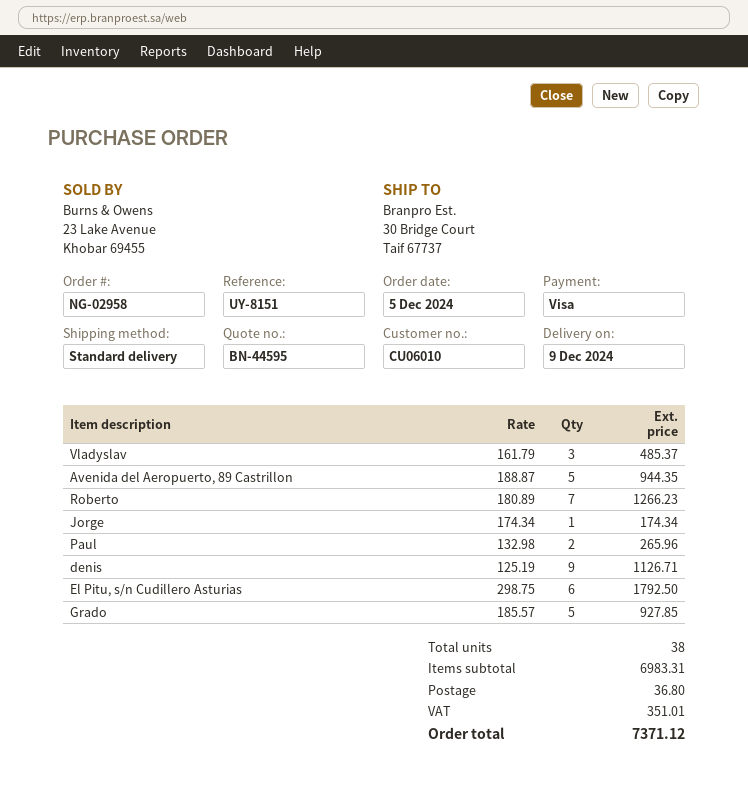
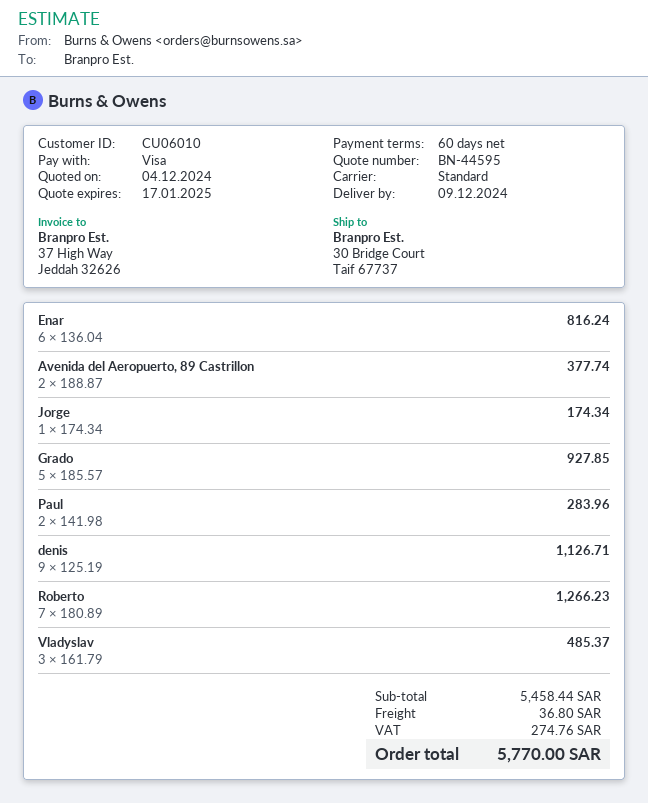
Avenida del Aeropuerto, 89 Castrillon: 5 x 188.87 = 944.35 -> 2 x 188.87 = 377.74
Paul: 2 x 132.98 = 265.96 -> 2 x 141.98 = 283.96
El Pitu, s/n Cudillero Asturias: 6 x 298.75 = 1792.50 -> none
Enar: none -> 6 x 136.04 = 816.24
subtotal: 6983.31 -> 5458.44
tax: 351.01 -> 274.76
total: 7371.12 -> 5770.00

